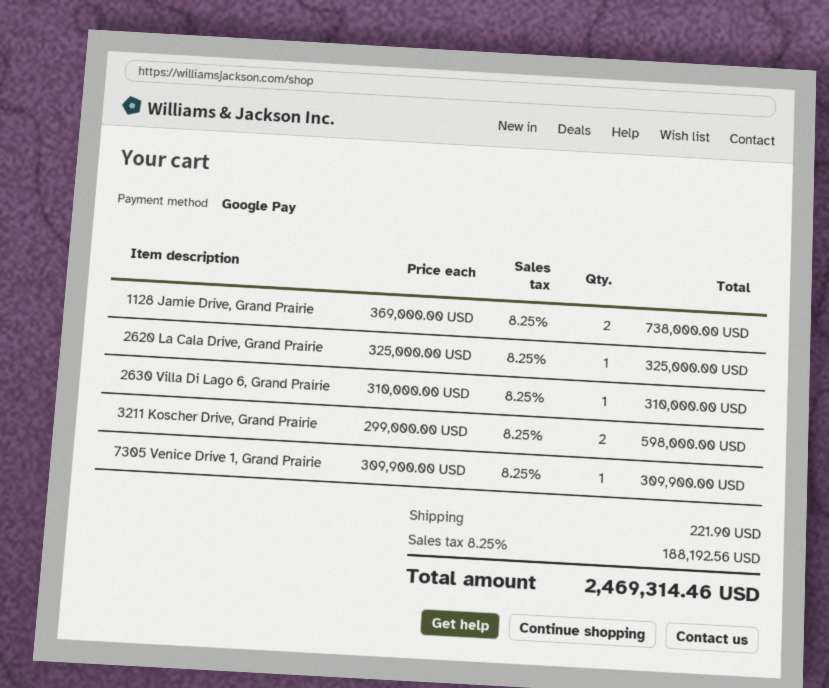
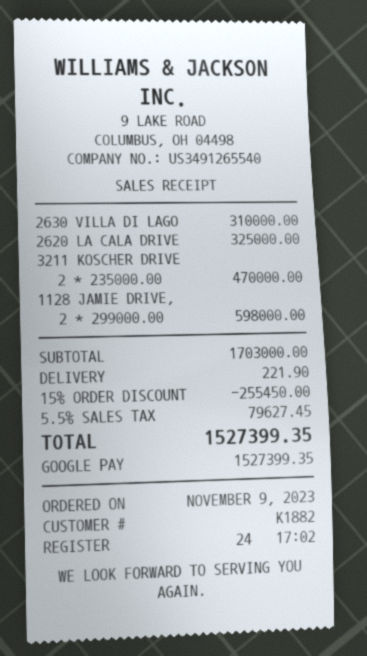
1128 Jamie Drive, Grand Prairie: 2 x 369000.00 = 738000.00 -> 2 x 299000.00 = 598000.00
3211 Koscher Drive, Grand Prairie: 2 x 299000.00 = 598000.00 -> 2 x 235000.00 = 470000.00
7305 Venice Drive 1, Grand Prairie: 1 x 309900.00 = 309900.00 -> none
discount: none -> 15% = 255450.00
tax: 8.25% = 188192.56 -> 5.5% = 79627.45
total: 2469314.46 -> 1527399.35

